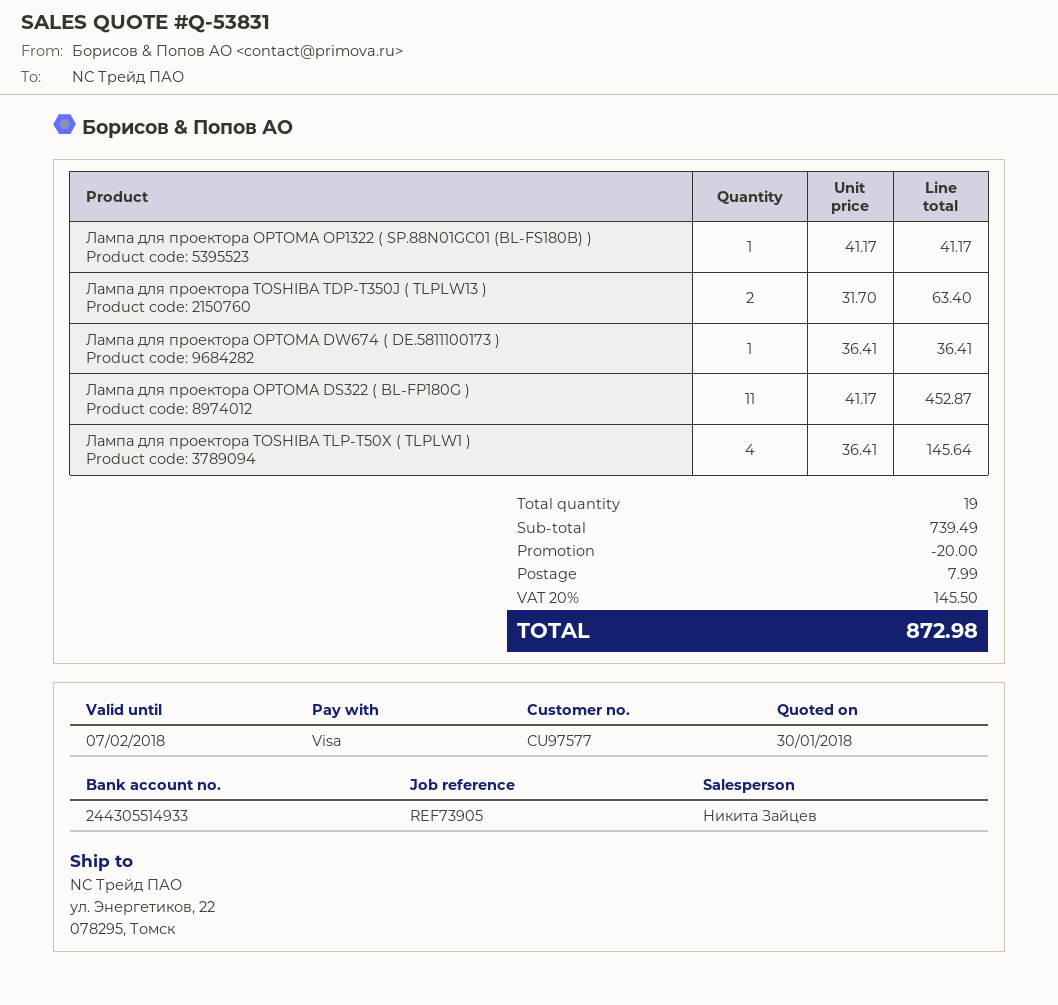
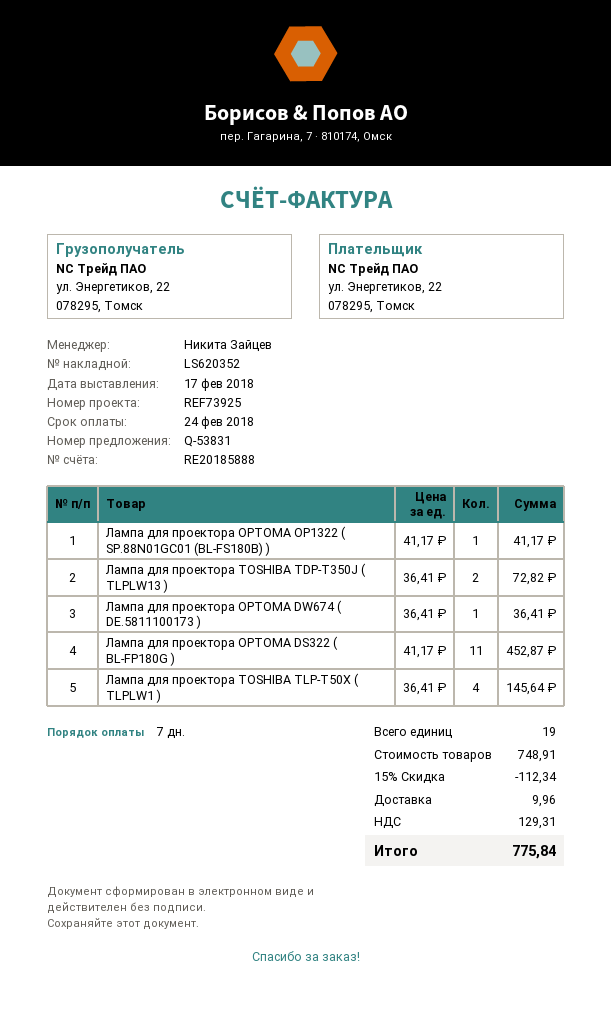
reference: REF73905 -> REF73925
Лампа для проектора TOSHIBA TDP-T350J ( TLPLW13 ): 2 x 31.70 = 63.40 -> 2 x 36.41 = 72.82
subtotal: 739.49 -> 748.91
discount: 20.00 -> 112.34
shipping: 7.99 -> 9.96
tax: 145.50 -> 129.31
total: 872.98 -> 775.84

